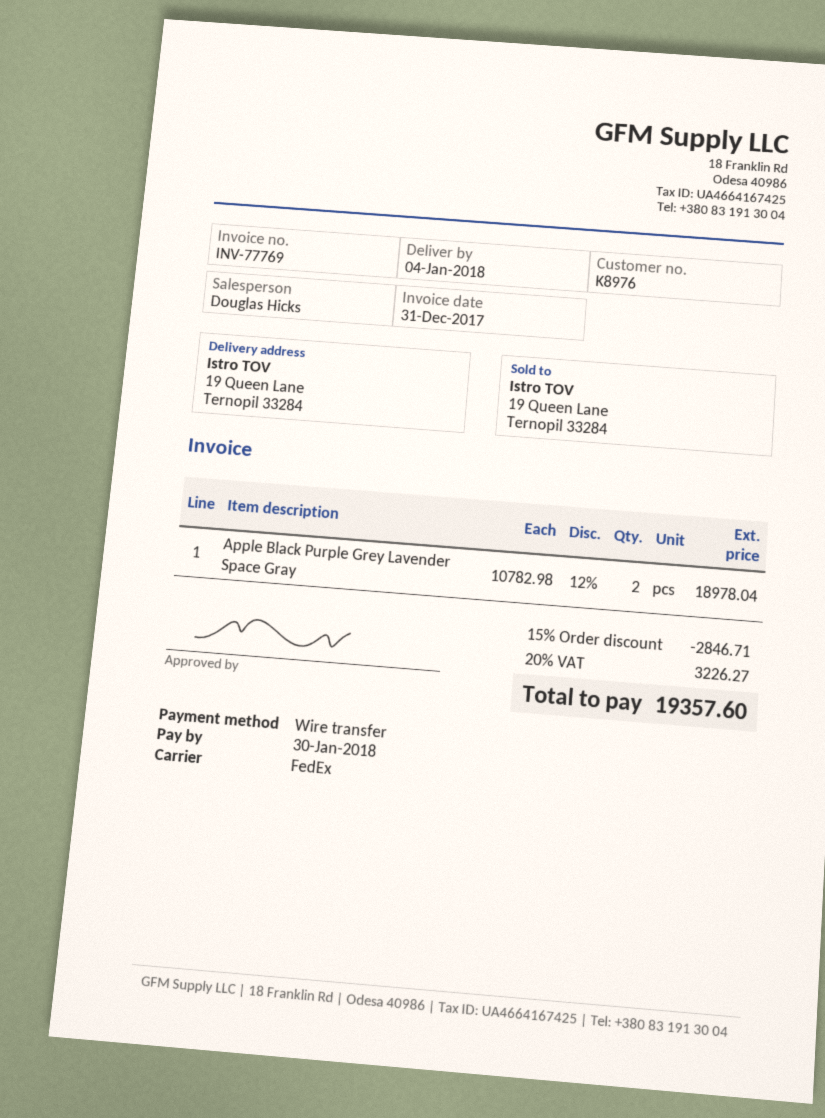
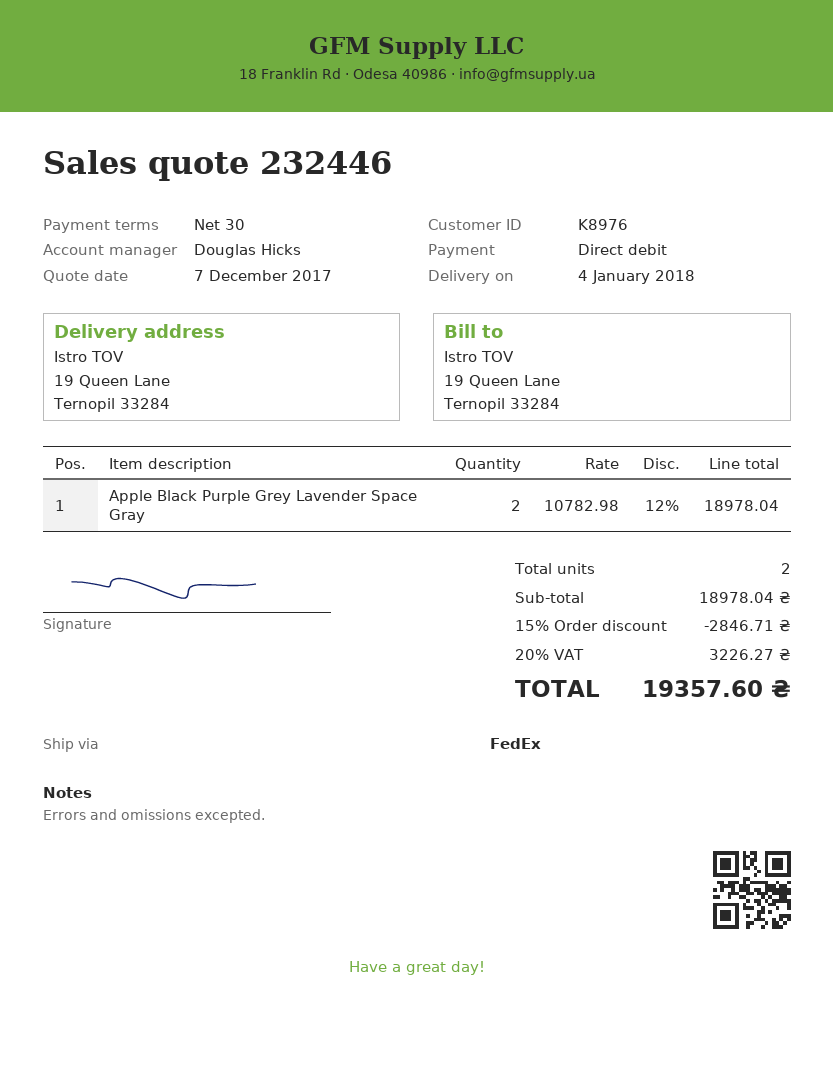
payment method: bank transfer -> direct debit

